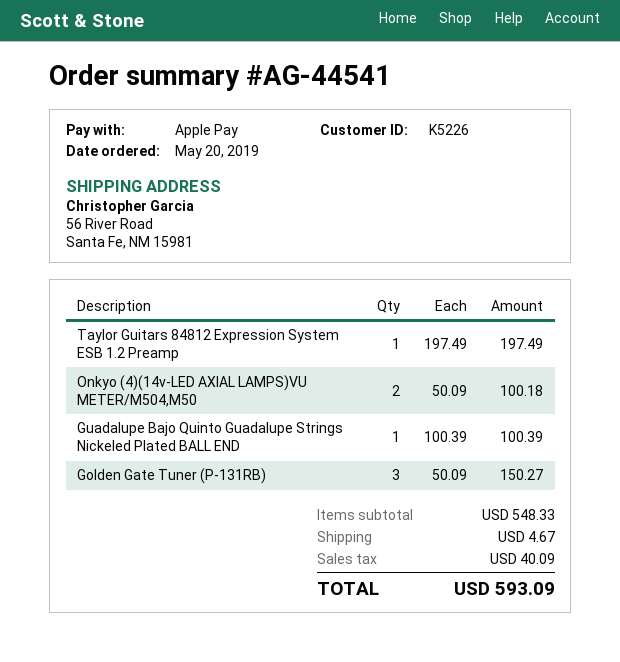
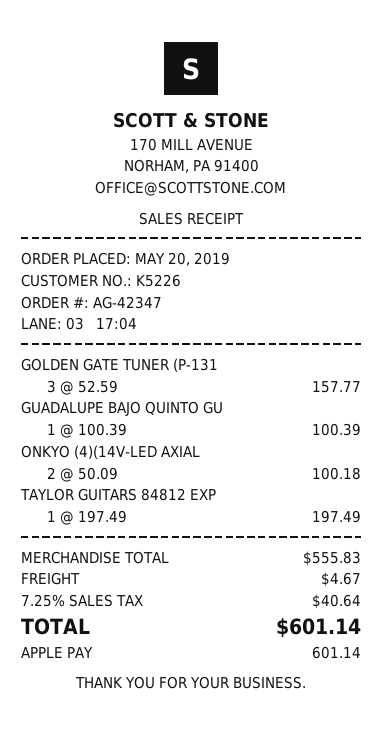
order number: AG-44541 -> AG-42347
Golden Gate Tuner (P-131RB): 3 x 50.09 = 150.27 -> 3 x 52.59 = 157.77
subtotal: 548.33 -> 555.83
tax: 40.09 -> 40.64
total: 593.09 -> 601.14

